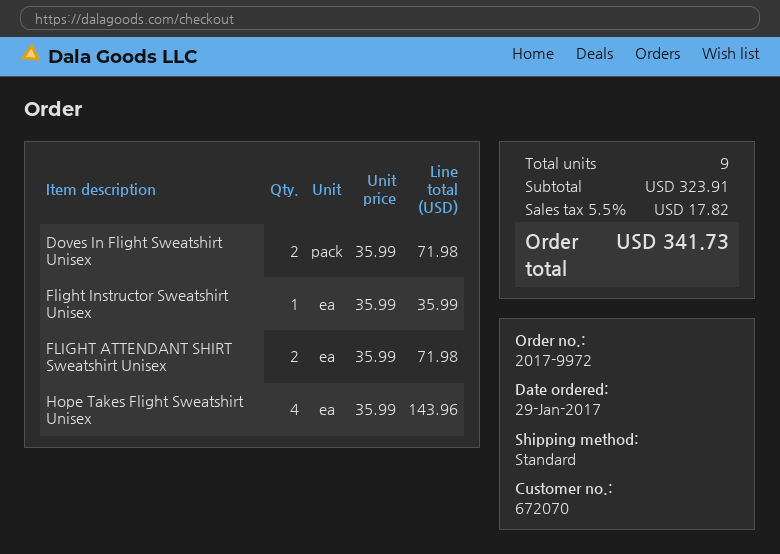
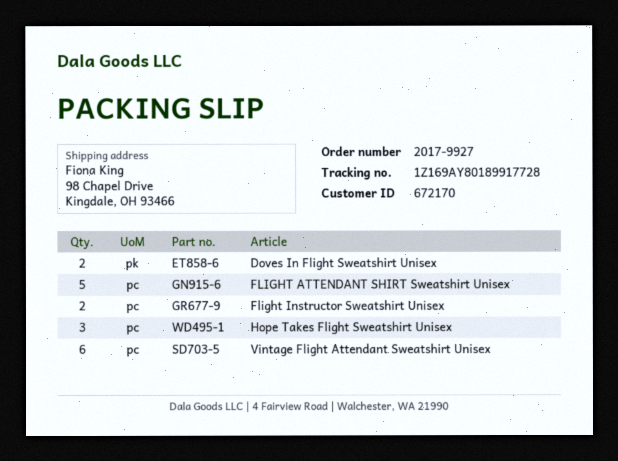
order number: 2017-9972 -> 2017-9927
customer number: 672070 -> 672170
Flight Instructor Sweatshirt Unisex: 1 -> 2
FLIGHT ATTENDANT SHIRT Sweatshirt Unisex: 2 -> 5
Hope Takes Flight Sweatshirt Unisex: 4 -> 3
Vintage Flight Attendant Sweatshirt Unisex: none -> 6

